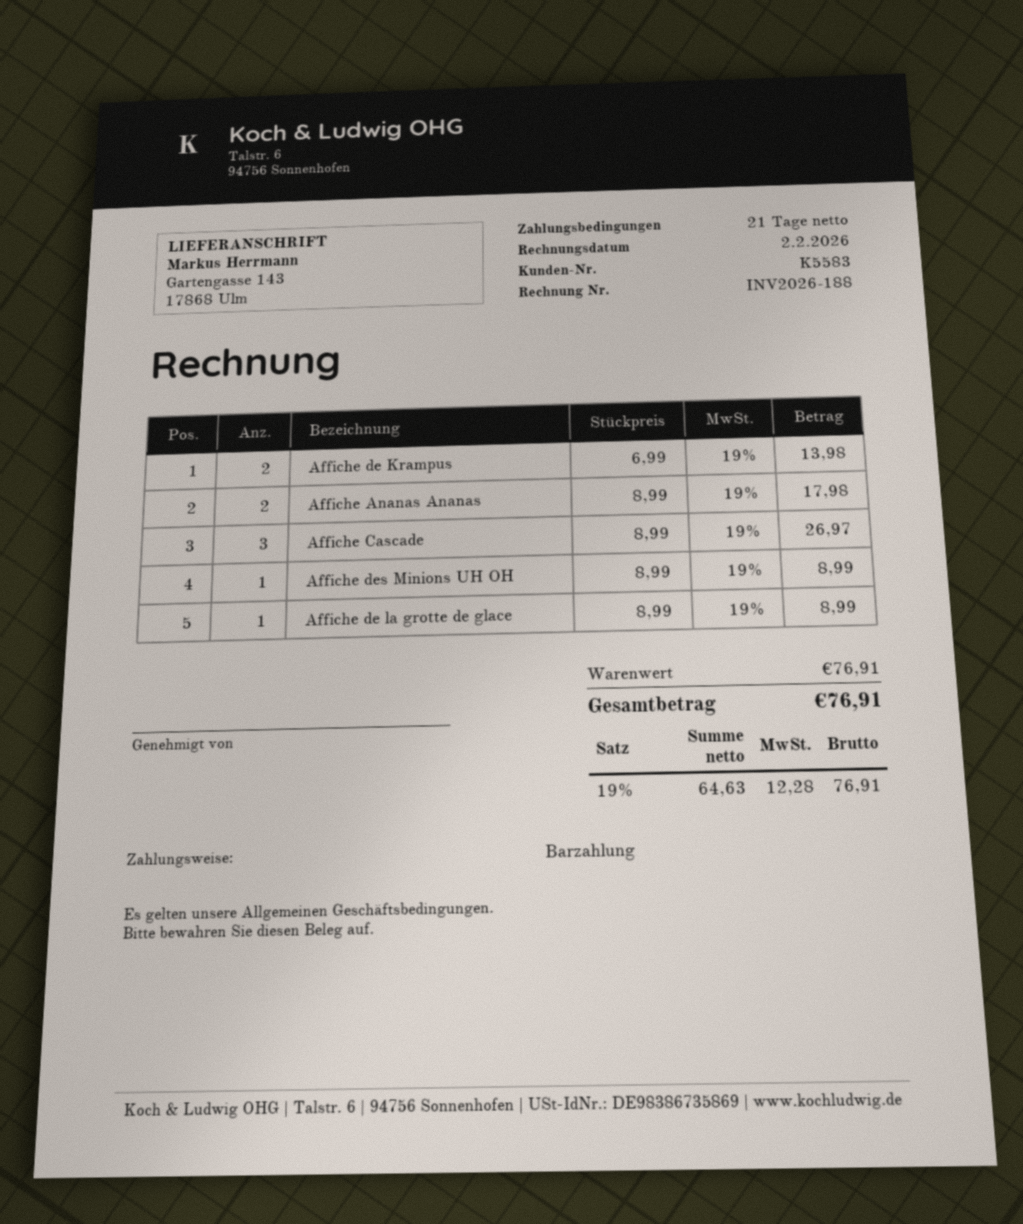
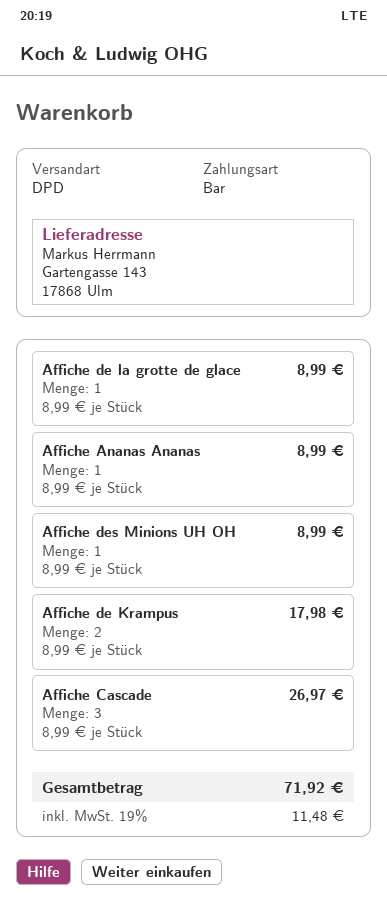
Affiche de Krampus: 2 x 6.99 = 13.98 -> 2 x 8.99 = 17.98
Affiche Ananas Ananas: 2 x 8.99 = 17.98 -> 1 x 8.99 = 8.99
tax: 19% = 12.28 -> 19% = 11.48
total: 76.91 -> 71.92

